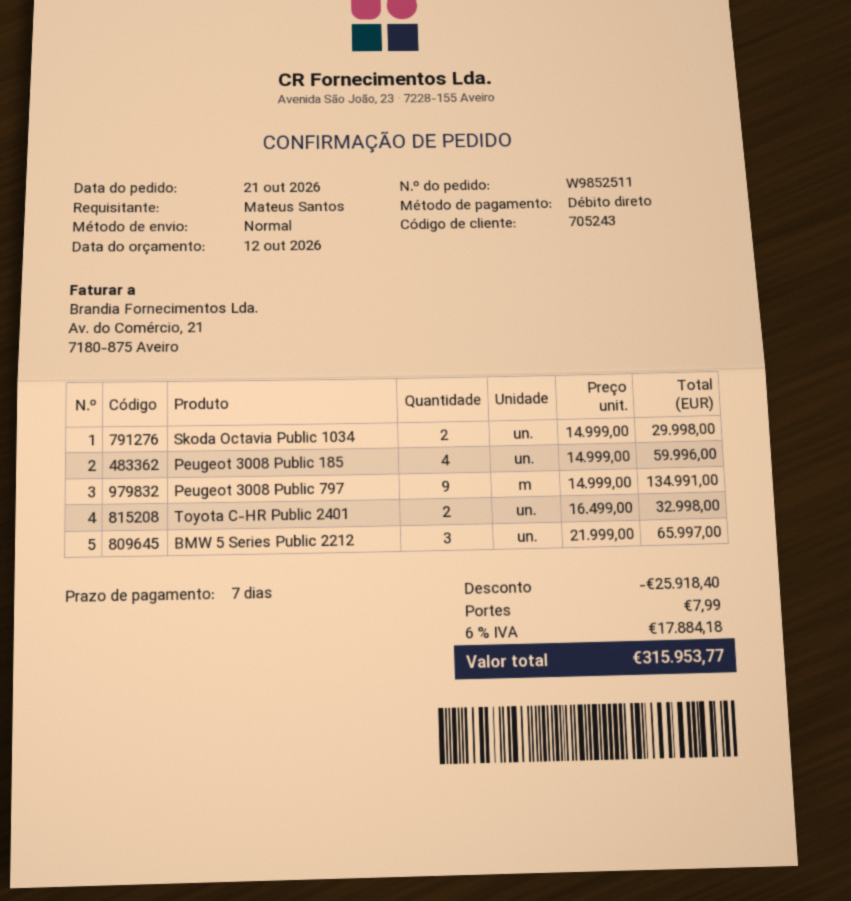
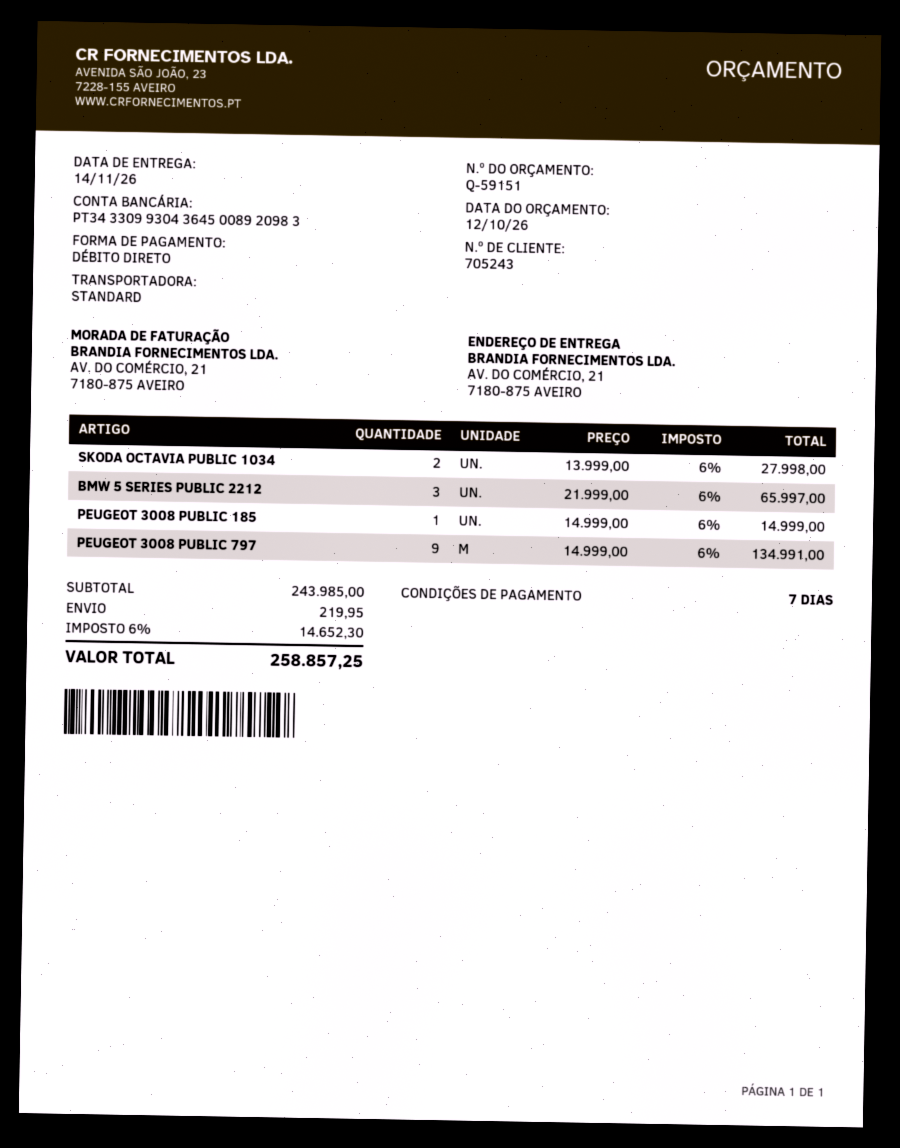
Skoda Octavia Public 1034: 2 x 14999.00 = 29998.00 -> 2 x 13999.00 = 27998.00
Peugeot 3008 Public 185: 4 x 14999.00 = 59996.00 -> 1 x 14999.00 = 14999.00
Toyota C-HR Public 2401: 2 x 16499.00 = 32998.00 -> none
discount: 25918.40 -> none
shipping: 7.99 -> 219.95
tax: 6% = 17884.18 -> 6% = 14652.30
total: 315953.77 -> 258857.25

